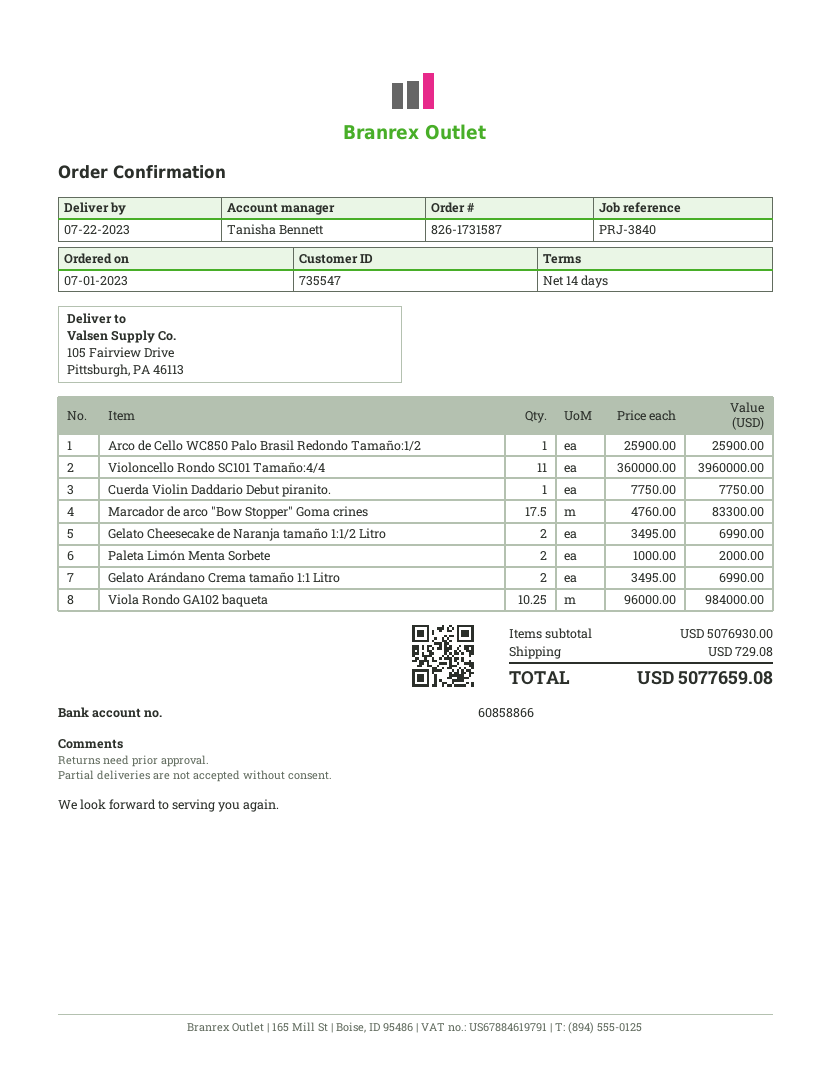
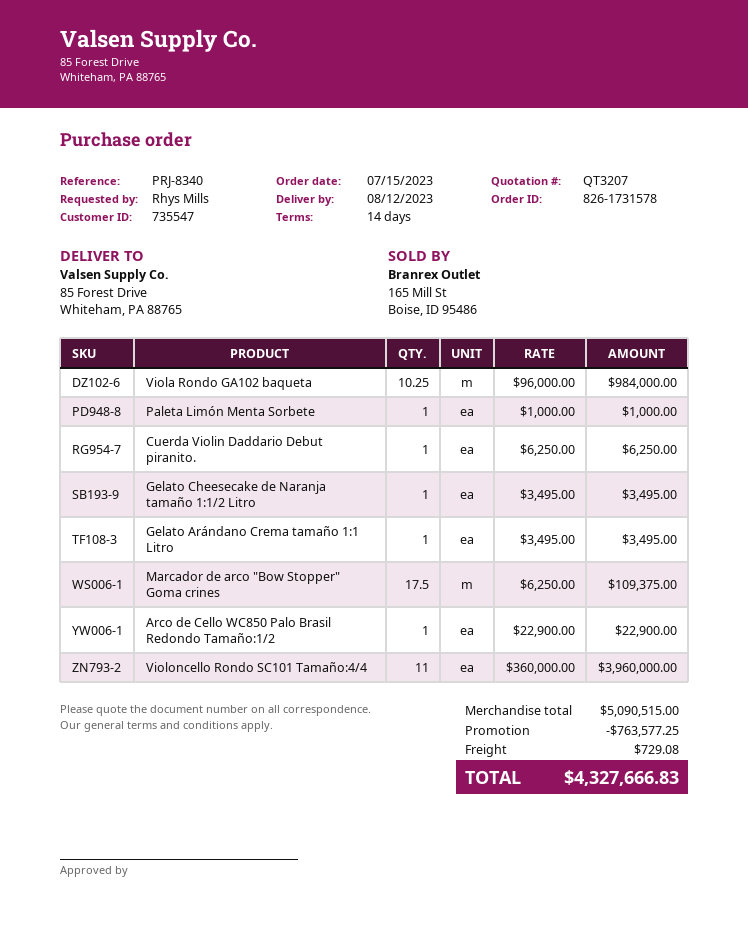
order number: 826-1731587 -> 826-1731578
order date: 2023-07-01 -> 2023-07-15
delivery date: 2023-07-22 -> 2023-08-12
reference: PRJ-3840 -> PRJ-8340
ship to: 105 Fairview Drive, Pittsburgh, PA 46113 -> 85 Forest Drive, Whiteham, PA 88765
Arco de Cello WC850 Palo Brasil Redondo Tamaño:1/2: 1 x 25900.00 = 25900.00 -> 1 x 22900.00 = 22900.00
Cuerda Violin Daddario Debut piranito.: 1 x 7750.00 = 7750.00 -> 1 x 6250.00 = 6250.00
Marcador de arco "Bow Stopper" Goma crines: 17.5 x 4760.00 = 83300.00 -> 17.5 x 6250.00 = 109375.00
Gelato Cheesecake de Naranja tamaño 1:1/2 Litro: 2 x 3495.00 = 6990.00 -> 1 x 3495.00 = 3495.00
Paleta Limón Menta Sorbete: 2 x 1000.00 = 2000.00 -> 1 x 1000.00 = 1000.00
Gelato Arándano Crema tamaño 1:1 Litro: 2 x 3495.00 = 6990.00 -> 1 x 3495.00 = 3495.00
subtotal: 5076930.00 -> 5090515.00
discount: none -> 763577.25
total: 5077659.08 -> 4327666.83

